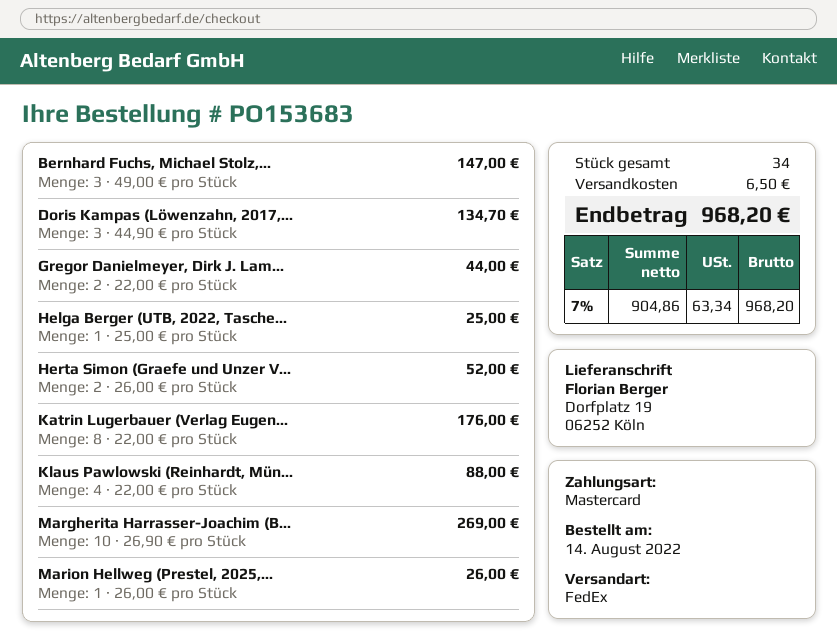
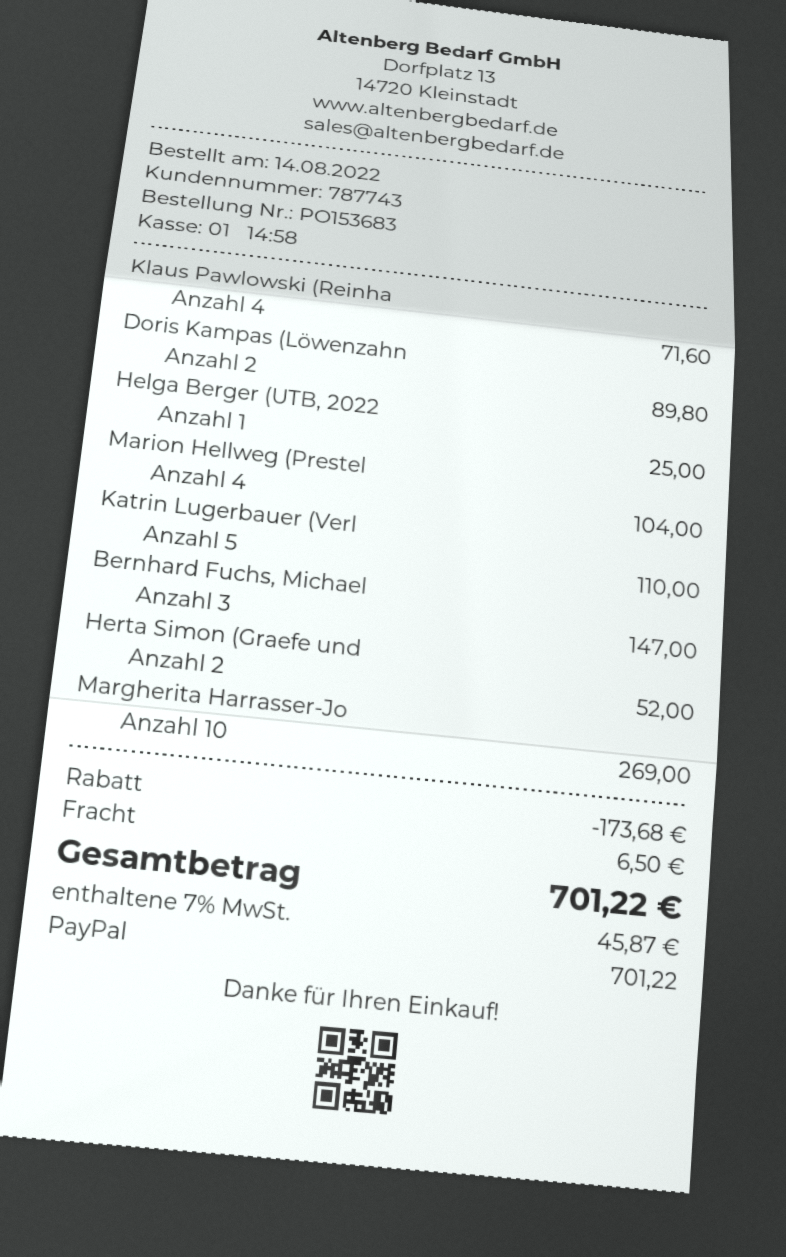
payment method: Mastercard -> PayPal
Doris Kampas (Löwenzahn, 2017,...: 3 for 134.70 -> 2 for 89.80
Gregor Danielmeyer, Dirk J. Lam...: 2 for 44.00 -> none
Katrin Lugerbauer (Verlag Eugen...: 8 for 176.00 -> 5 for 110.00
Klaus Pawlowski (Reinhardt, Mün...: 4 for 88.00 -> 4 for 71.60
Marion Hellweg (Prestel, 2025,...: 1 for 26.00 -> 4 for 104.00
discount: none -> 173.68
tax: 7% = 63.34 -> 7% = 45.87
total: 968.20 -> 701.22

